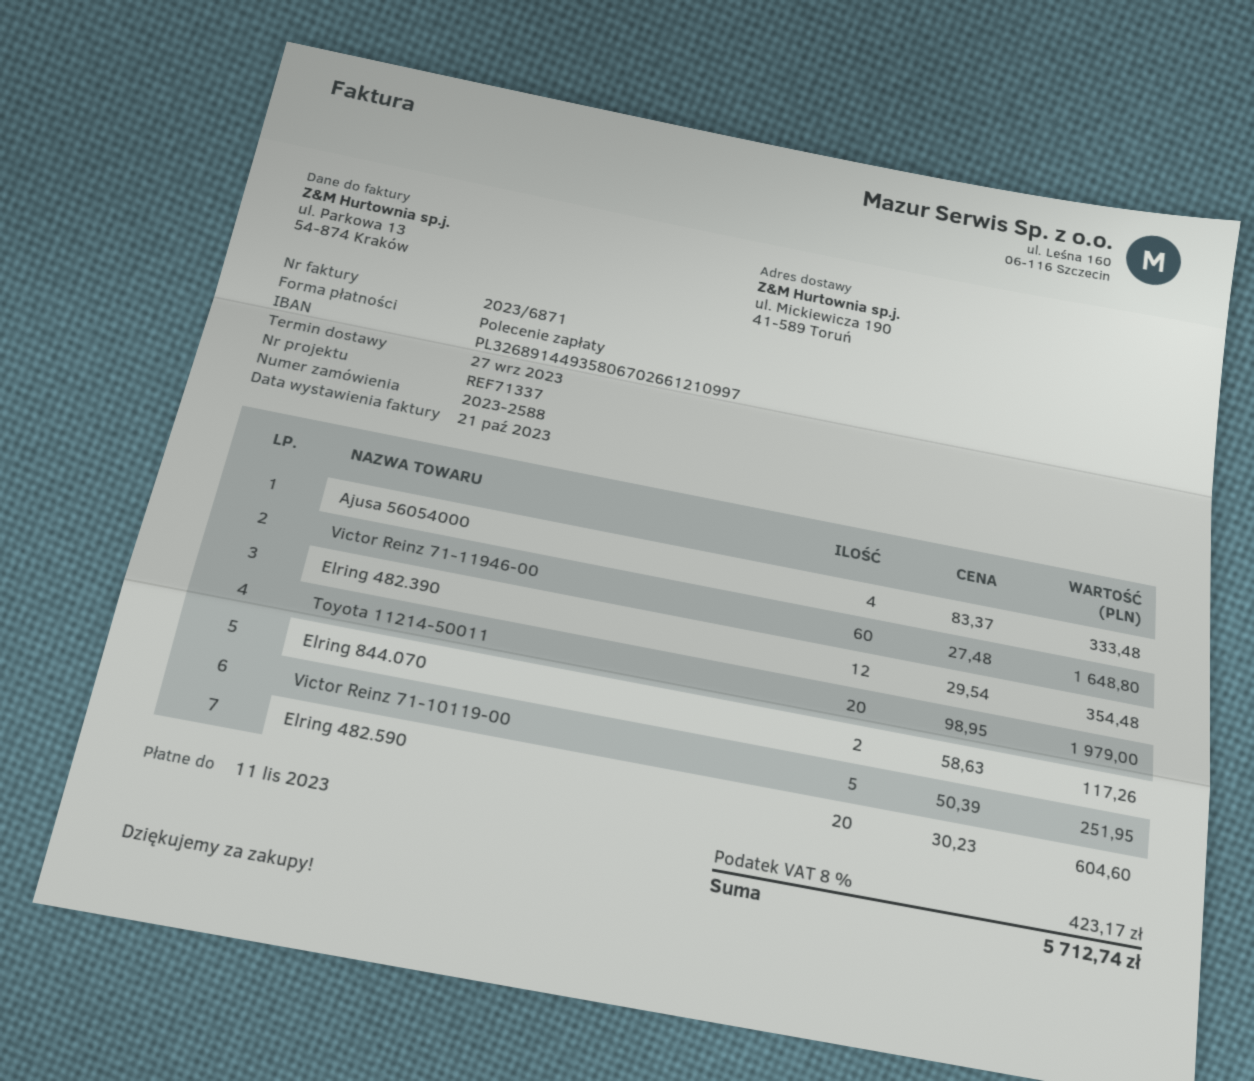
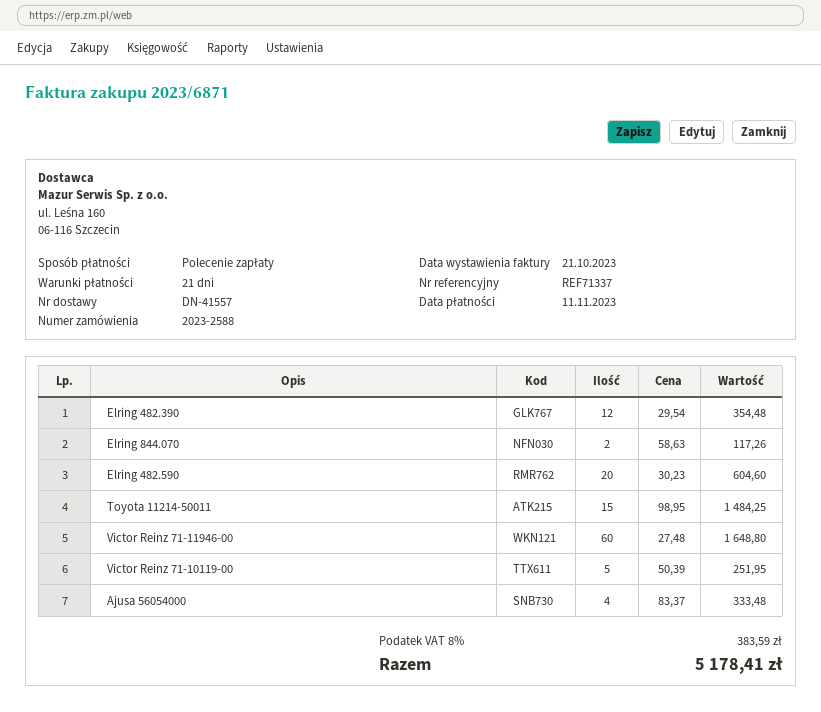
Toyota 11214-50011: 20 x 98.95 = 1979.00 -> 15 x 98.95 = 1484.25
tax: 8% = 423.17 -> 8% = 383.59
total: 5712.74 -> 5178.41

